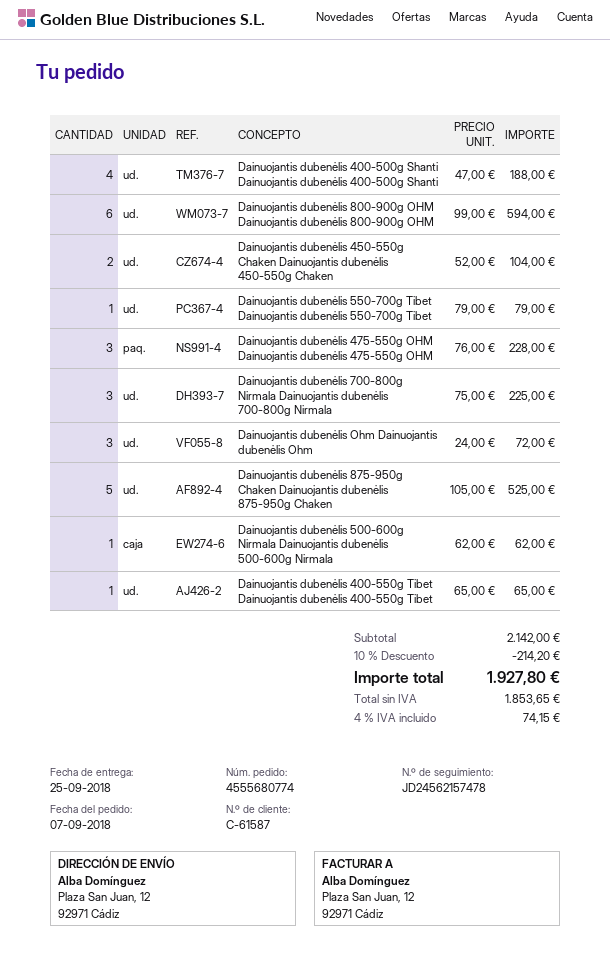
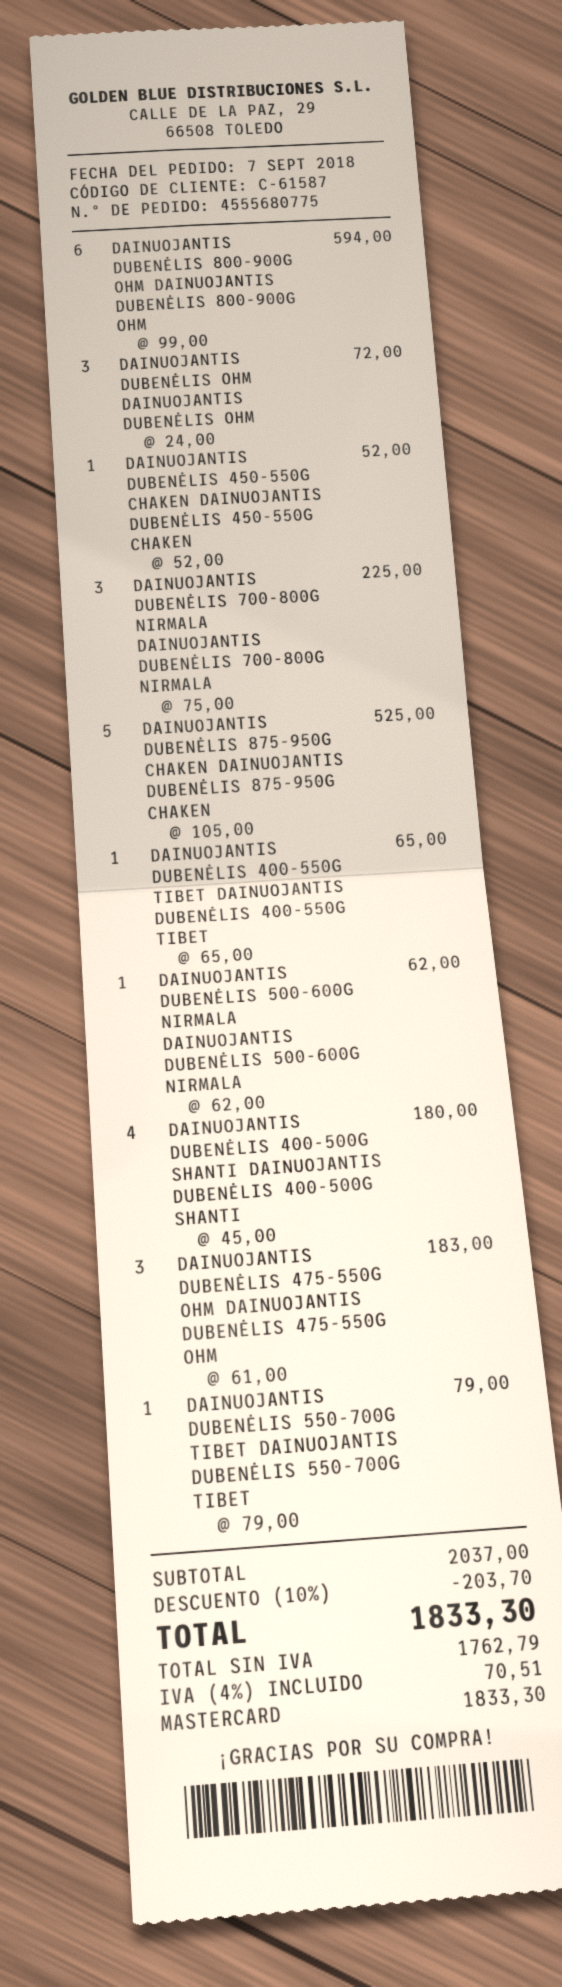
order number: 4555680774 -> 4555680775
Dainuojantis dubenėlis 400-500g Shanti Dainuojantis dubenėlis 400-500g Shanti: 4 x 47.00 = 188.00 -> 4 x 45.00 = 180.00
Dainuojantis dubenėlis 450-550g Chaken Dainuojantis dubenėlis 450-550g Chaken: 2 x 52.00 = 104.00 -> 1 x 52.00 = 52.00
Dainuojantis dubenėlis 475-550g OHM Dainuojantis dubenėlis 475-550g OHM: 3 x 76.00 = 228.00 -> 3 x 61.00 = 183.00
subtotal: 2142.00 -> 2037.00
discount: 10% = 214.20 -> 10% = 203.70
net: 1853.65 -> 1762.79
tax: 4% = 74.15 -> 4% = 70.51
total: 1927.80 -> 1833.30

